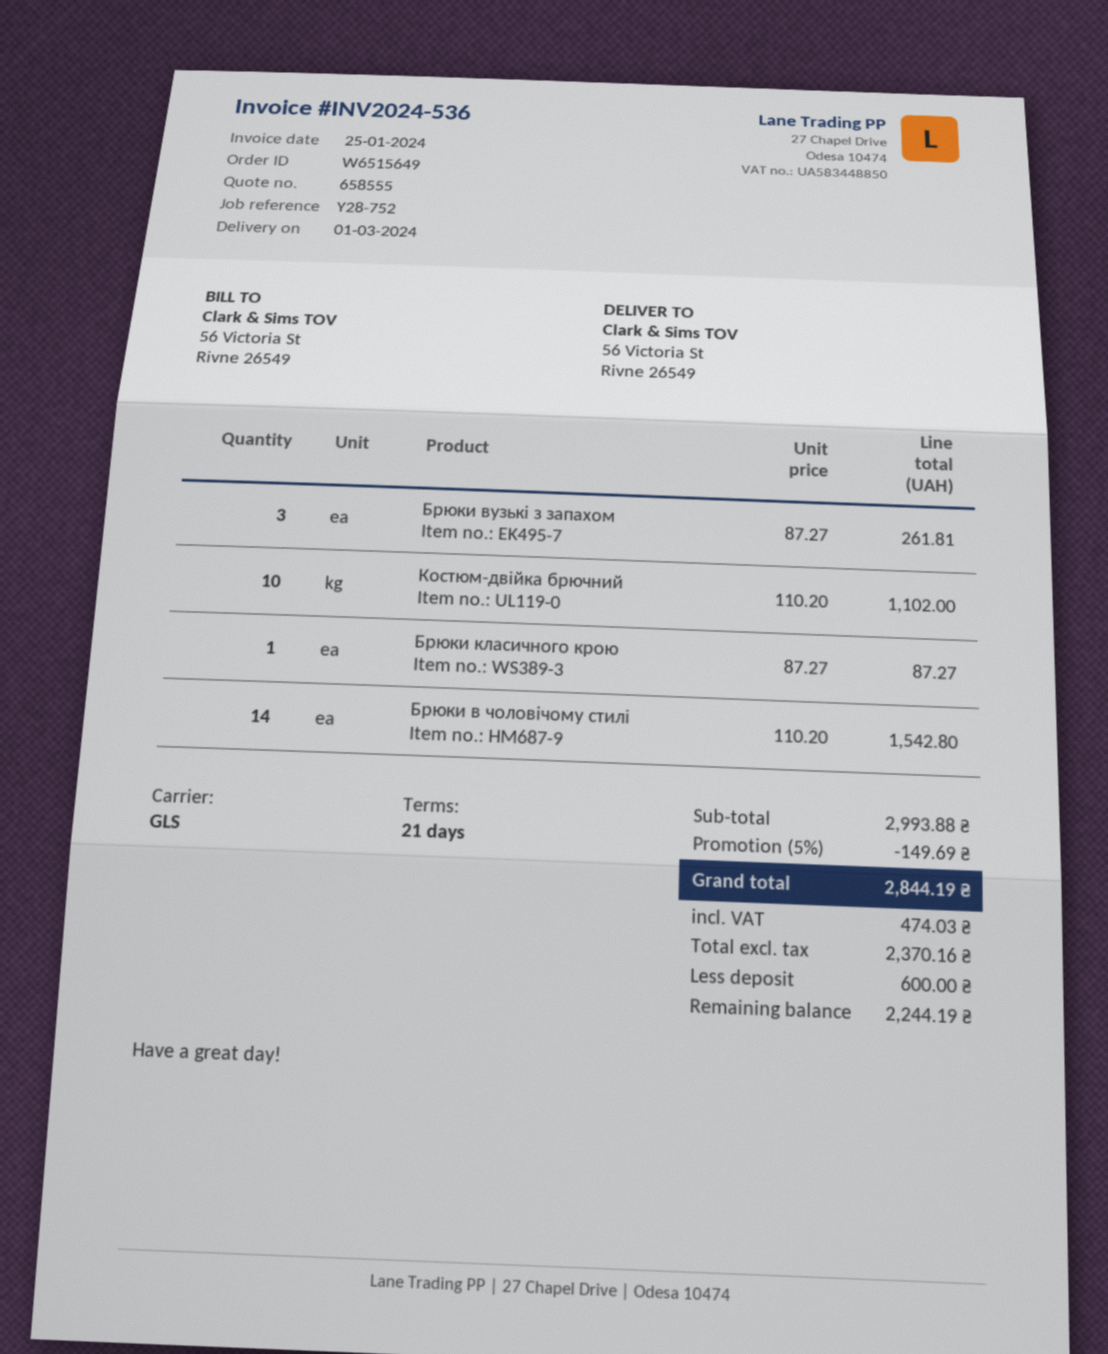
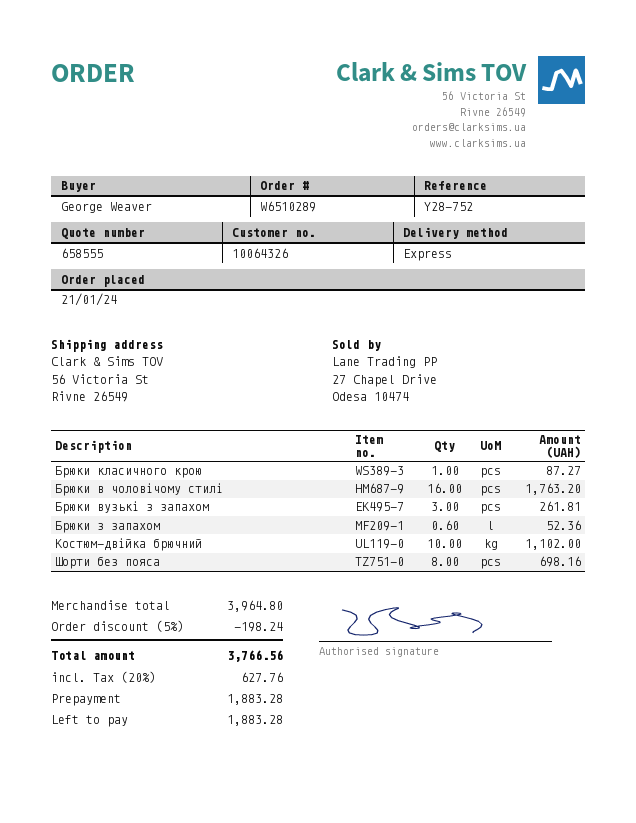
order number: W6515649 -> W6510289
shipping method: GLS -> express
Брюки в чоловічому стилі: 14 for 1542.80 -> 16 for 1763.20
Брюки з запахом: none -> 0.6 for 52.36
Шорти без пояса: none -> 8 for 698.16
subtotal: 2993.88 -> 3964.80
discount: 5% = 149.69 -> 5% = 198.24
tax: 474.03 -> 627.76
total: 2844.19 -> 3766.56
deposit: 600.00 -> 1883.28
balance: 2244.19 -> 1883.28

